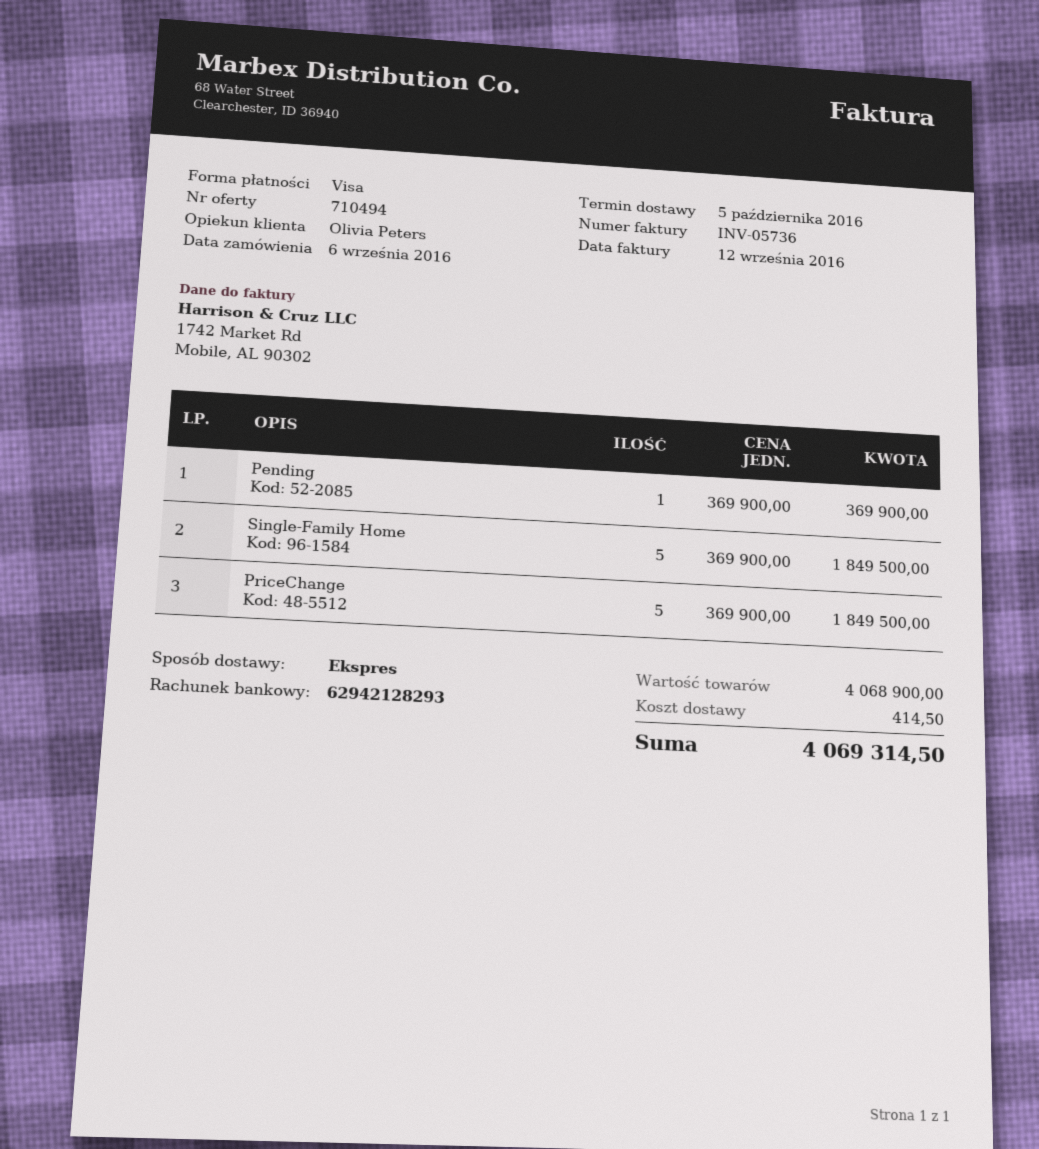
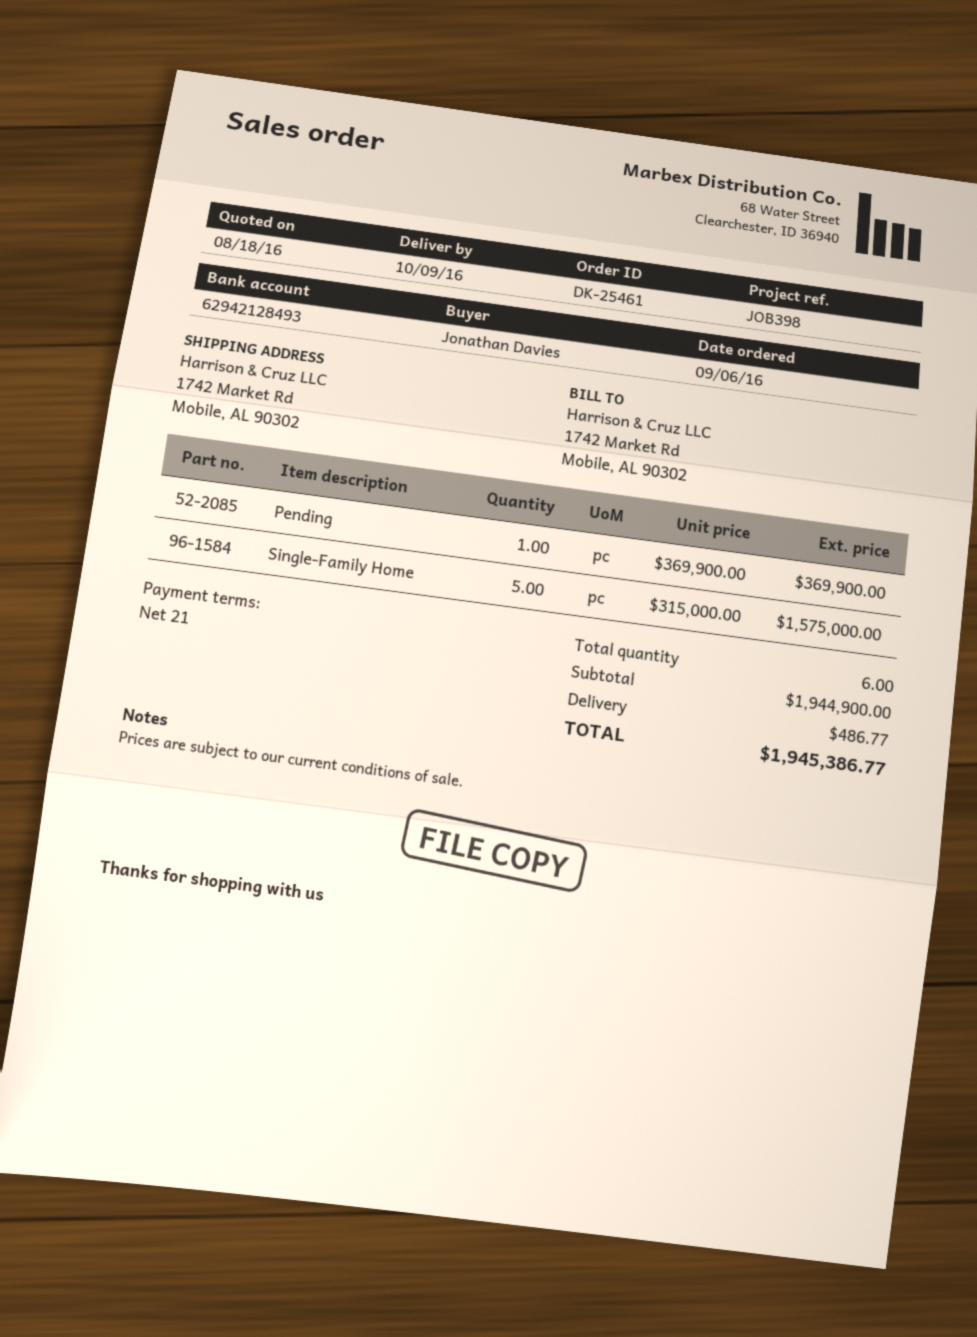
delivery date: 2016-10-05 -> 2016-10-09
bank account: 62942128293 -> 62942128493
Single-Family Home: 5 x 369900.00 = 1849500.00 -> 5 x 315000.00 = 1575000.00
PriceChange: 5 x 369900.00 = 1849500.00 -> none
subtotal: 4068900.00 -> 1944900.00
shipping: 414.50 -> 486.77
total: 4069314.50 -> 1945386.77

